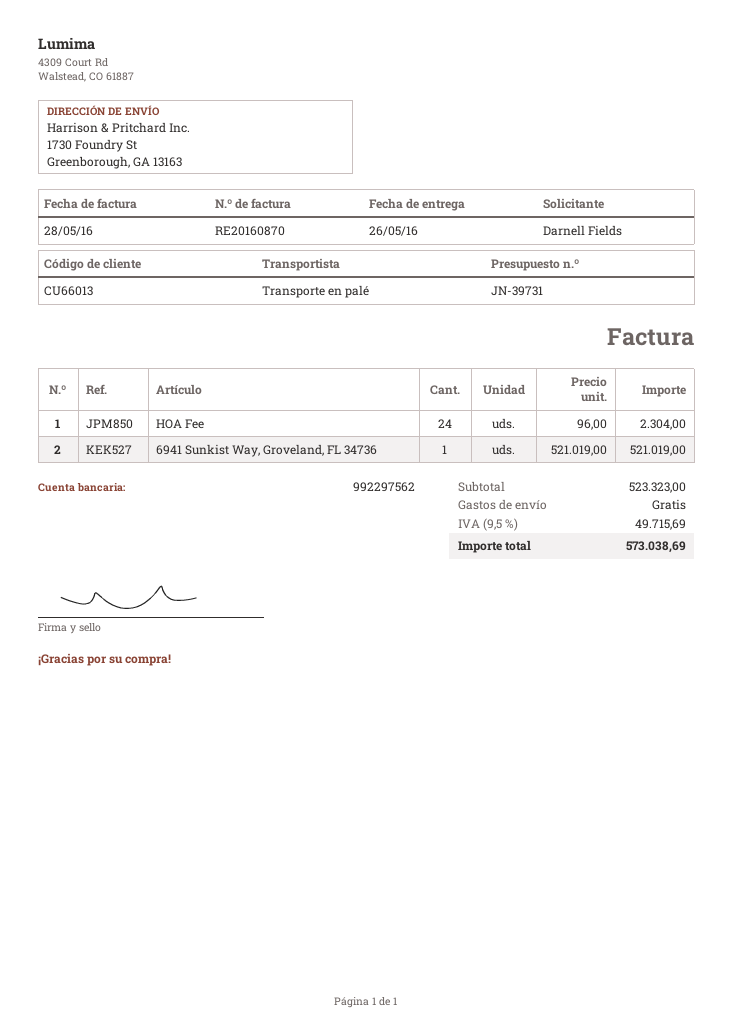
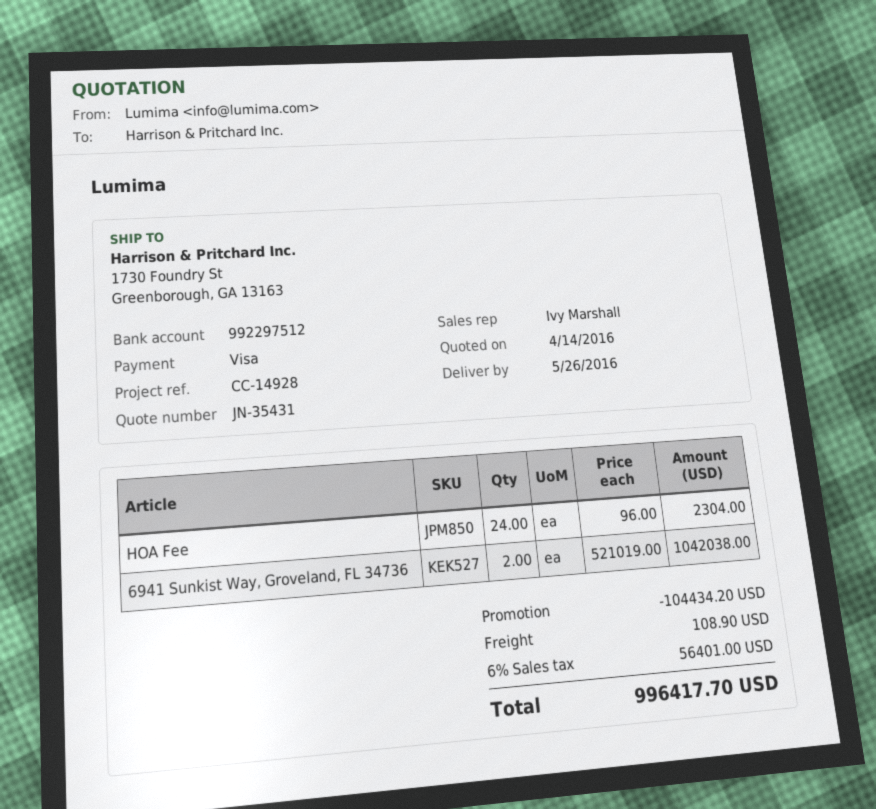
quote number: JN-39731 -> JN-35431
bank account: 992297562 -> 992297512
6941 Sunkist Way, Groveland, FL 34736: 1 x 521019.00 = 521019.00 -> 2 x 521019.00 = 1042038.00
discount: none -> 104434.20
shipping: 0.00 -> 108.90
tax: 9.5% = 49715.69 -> 6% = 56401.00
total: 573038.69 -> 996417.70

